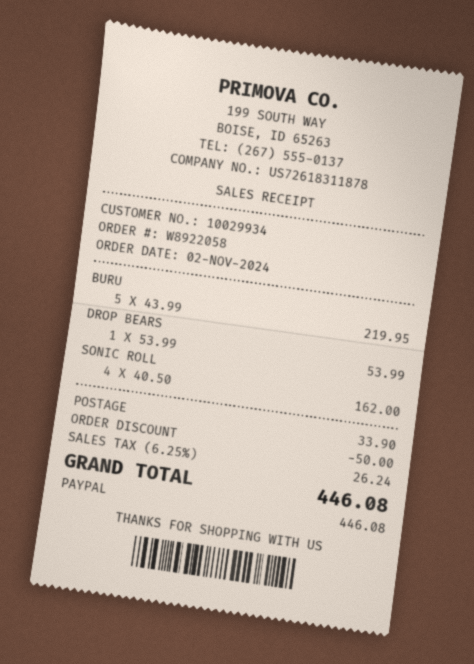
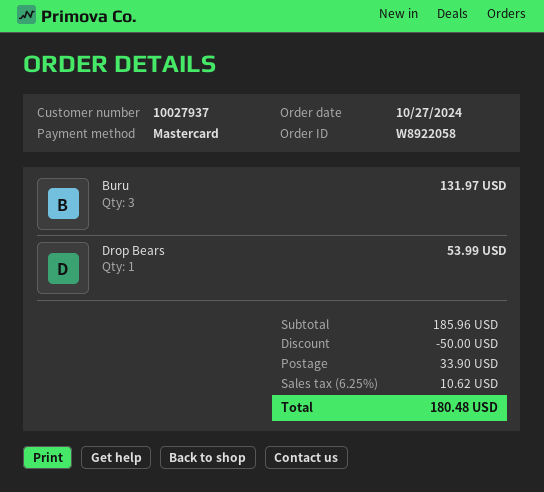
order date: 2024-11-02 -> 2024-10-27
customer number: 10029934 -> 10027937
payment method: PayPal -> Mastercard
BURU: 5 for 219.95 -> 3 for 131.97
SONIC ROLL: 4 for 162.00 -> none
tax: 6.25% = 26.24 -> 6.25% = 10.62
total: 446.08 -> 180.48

